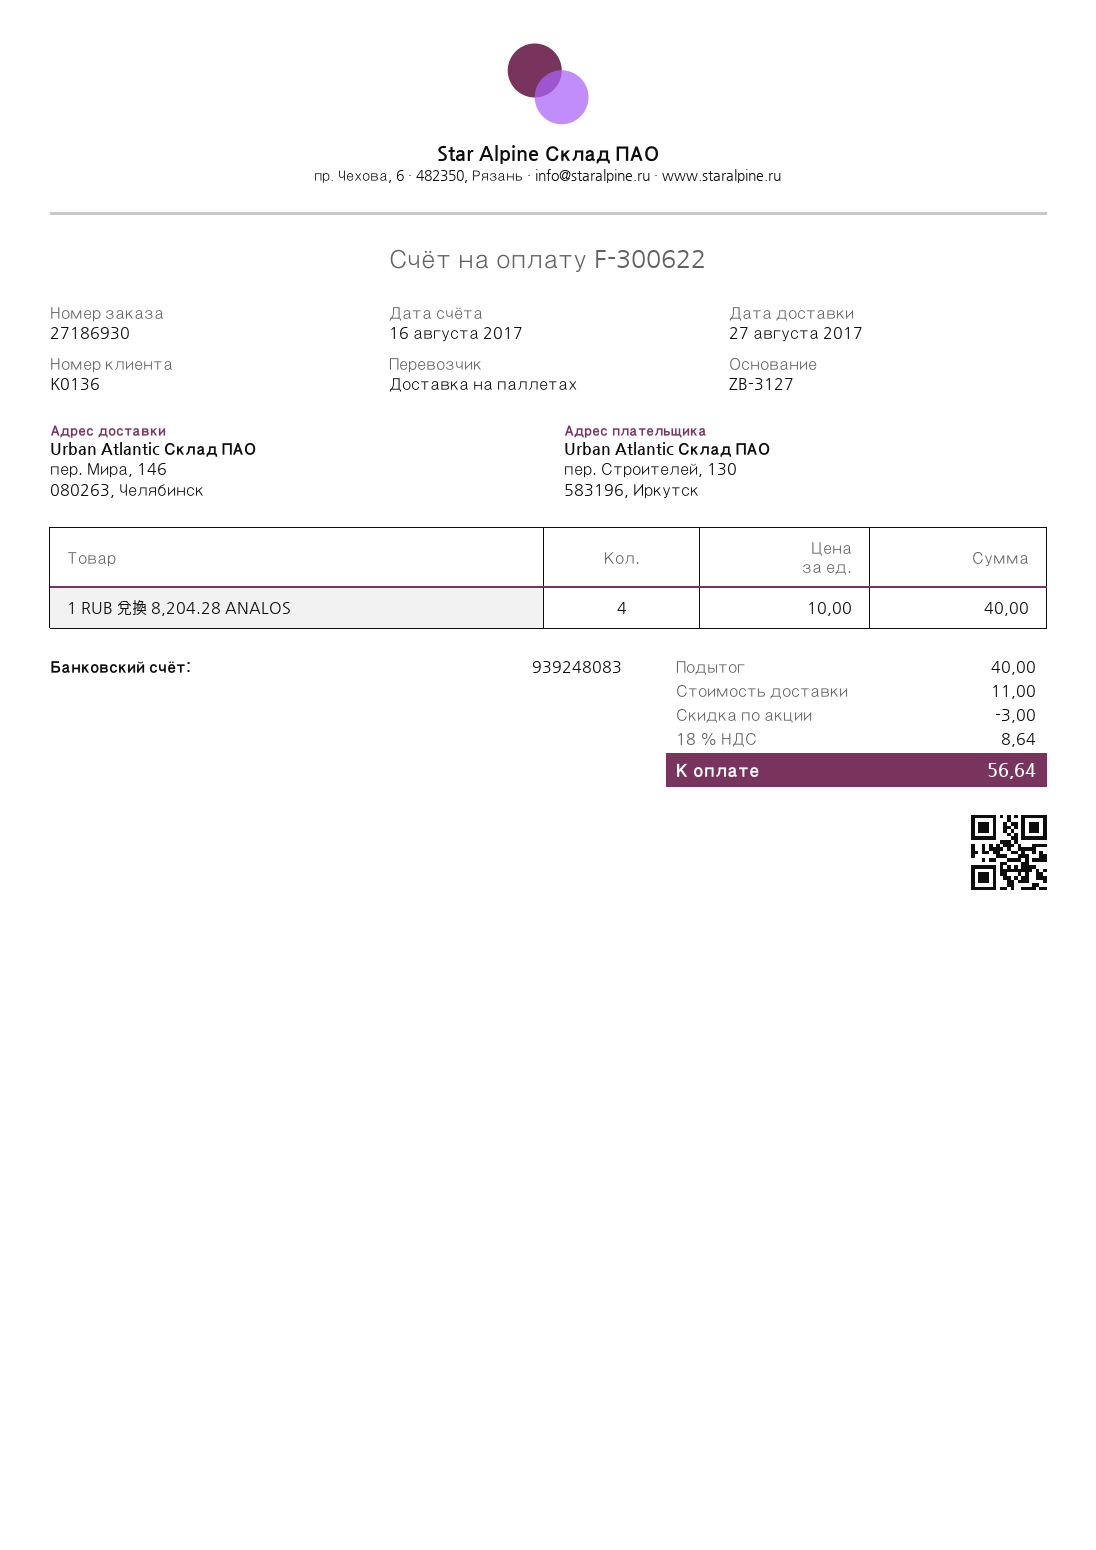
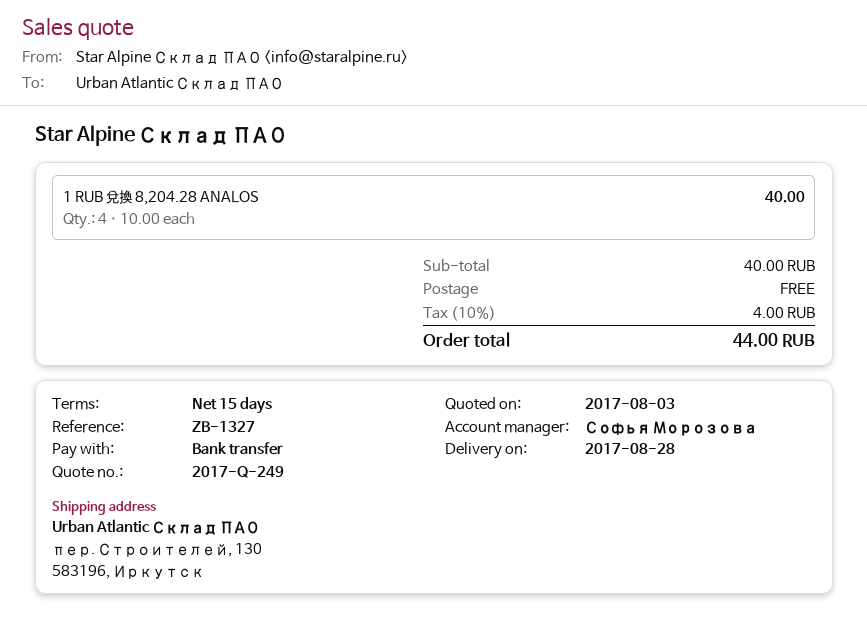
delivery date: 2017-08-27 -> 2017-08-28
reference: ZB-3127 -> ZB-1327
ship to: пер. Мира, 146, 080263, Челябинск -> пер. Строителей, 130, 583196, Иркутск
discount: 3.00 -> none
shipping: 11.00 -> 0.00
tax: 18% = 8.64 -> 10% = 4.00
total: 56.64 -> 44.00

